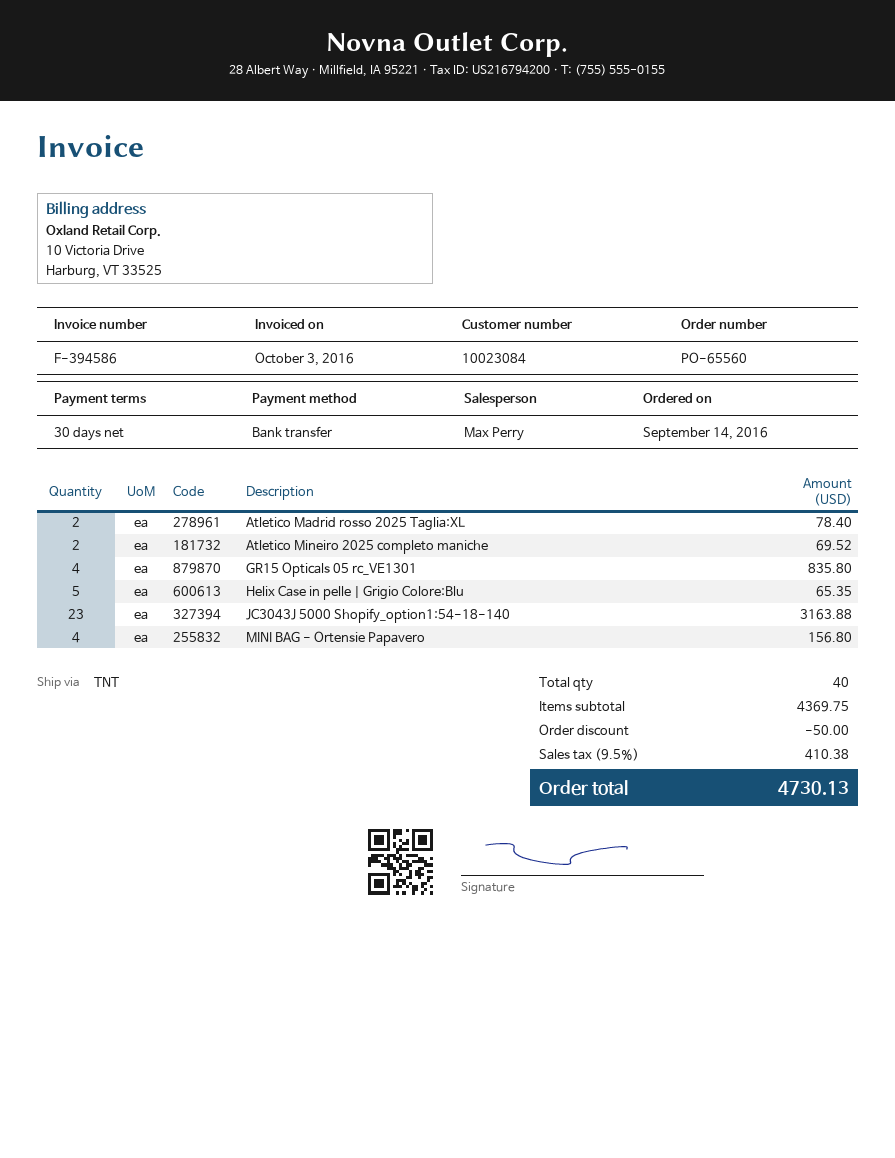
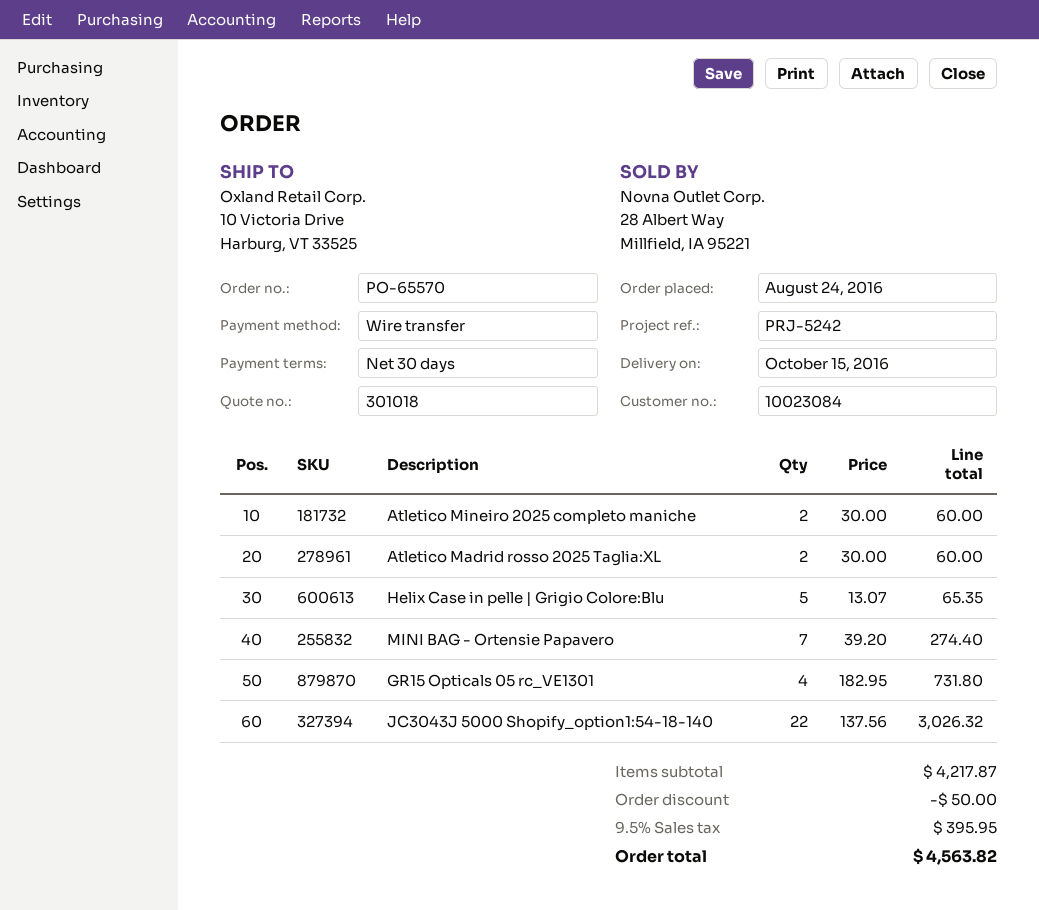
order number: PO-65560 -> PO-65570
order date: 2016-09-14 -> 2016-08-24
Atletico Madrid rosso 2025 Taglia:XL: 2 for 78.40 -> 2 for 60.00
Atletico Mineiro 2025 completo maniche: 2 for 69.52 -> 2 for 60.00
GR15 Opticals 05 rc_VE1301: 4 for 835.80 -> 4 for 731.80
JC3043J 5000 Shopify_option1:54-18-140: 23 for 3163.88 -> 22 for 3026.32
MINI BAG - Ortensie Papavero: 4 for 156.80 -> 7 for 274.40
subtotal: 4369.75 -> 4217.87
tax: 9.5% = 410.38 -> 9.5% = 395.95
total: 4730.13 -> 4563.82

